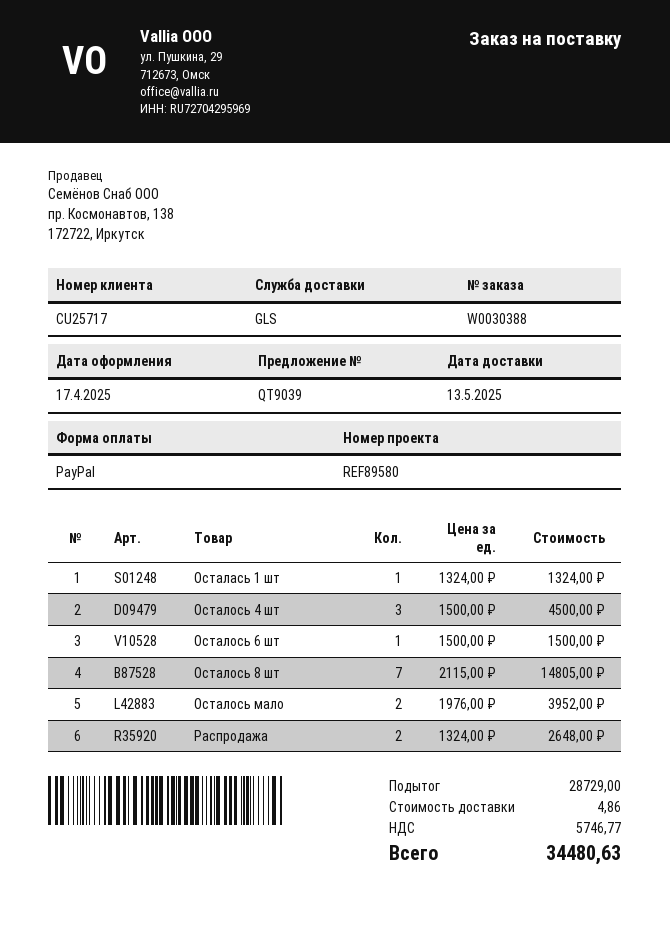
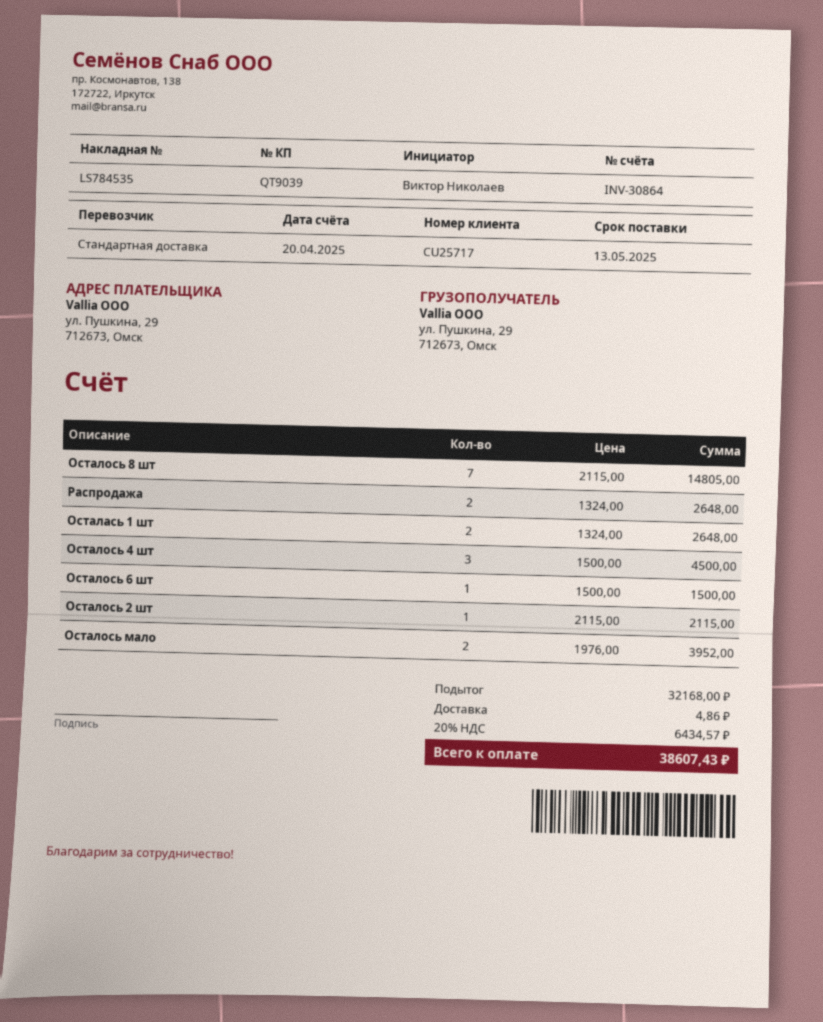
shipping method: GLS -> standard
Осталась 1 шт: 1 x 1324.00 = 1324.00 -> 2 x 1324.00 = 2648.00
Осталось 2 шт: none -> 1 x 2115.00 = 2115.00
subtotal: 28729.00 -> 32168.00
tax: 5746.77 -> 6434.57
total: 34480.63 -> 38607.43

